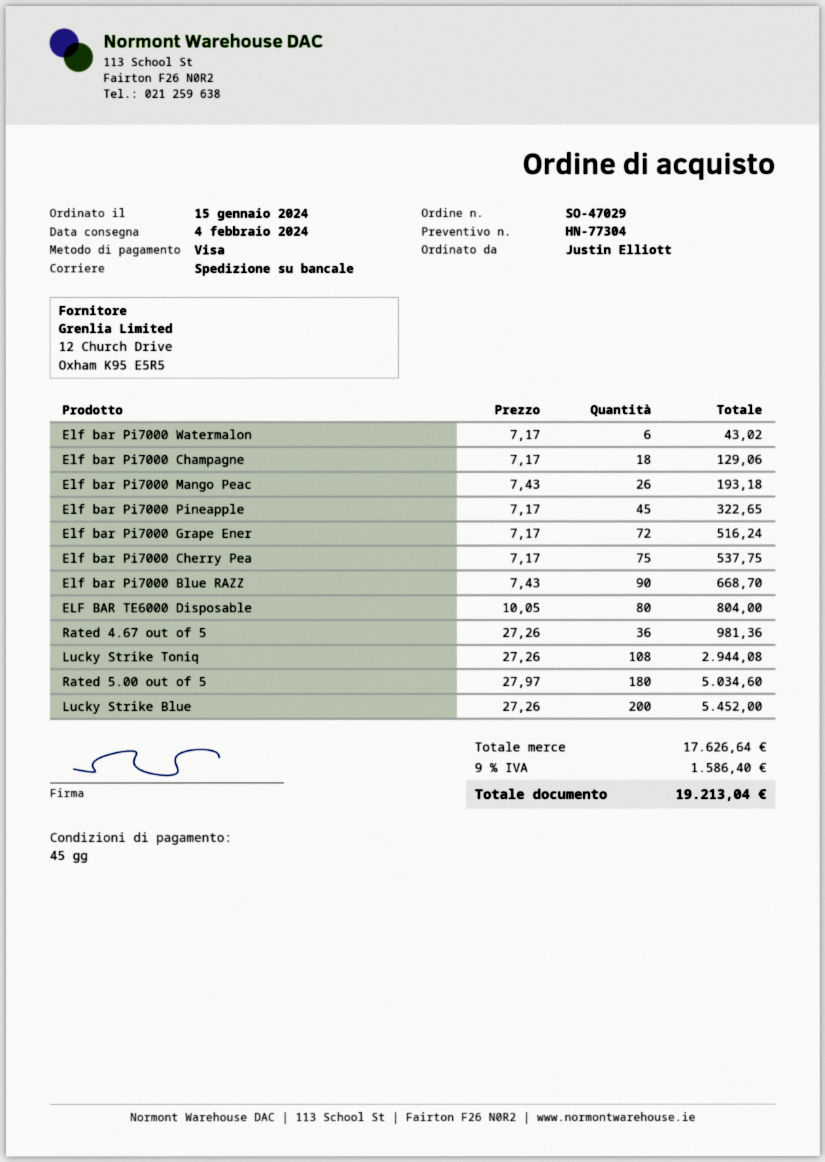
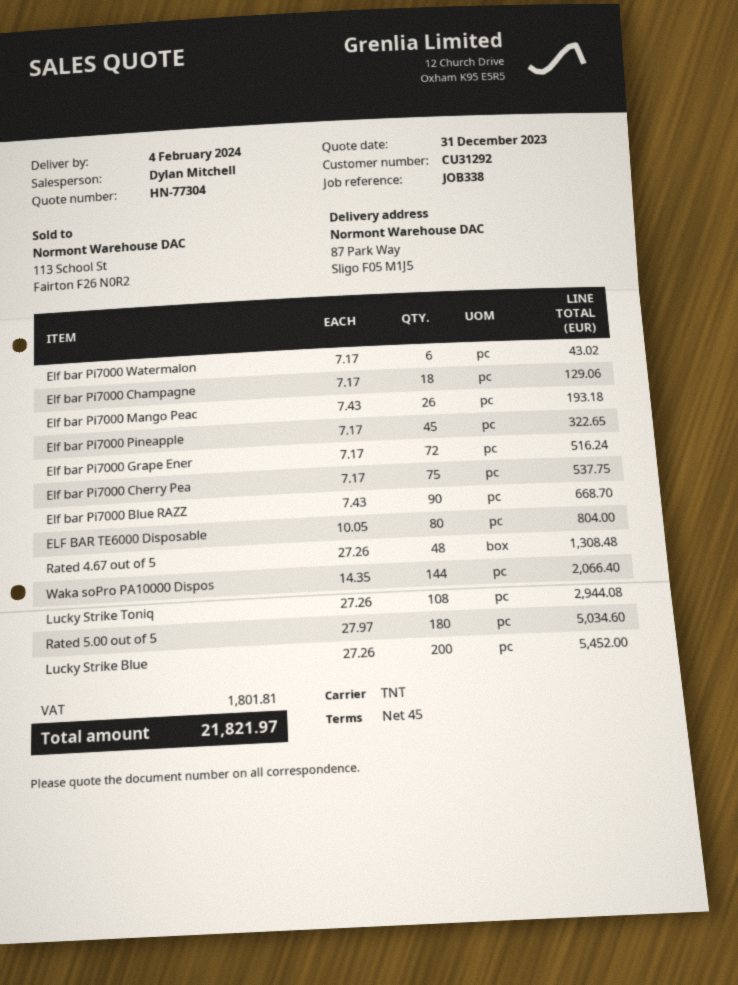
shipping method: pallet freight -> TNT
Rated 4.67 out of 5: 36 x 27.26 = 981.36 -> 48 x 27.26 = 1308.48
Waka soPro PA10000 Dispos: none -> 144 x 14.35 = 2066.40
tax: 1586.40 -> 1801.81
total: 19213.04 -> 21821.97

